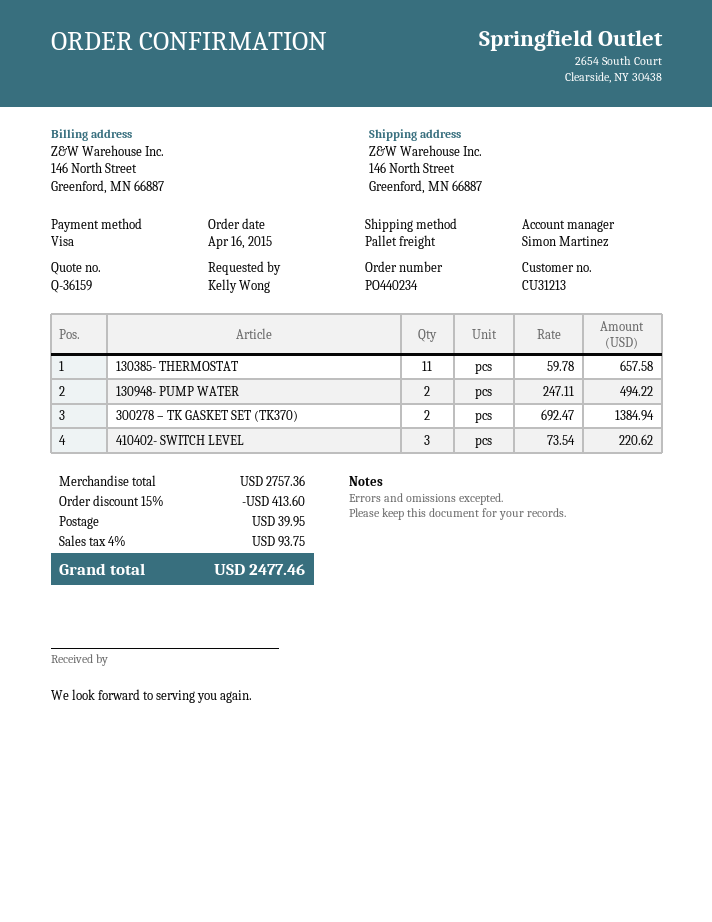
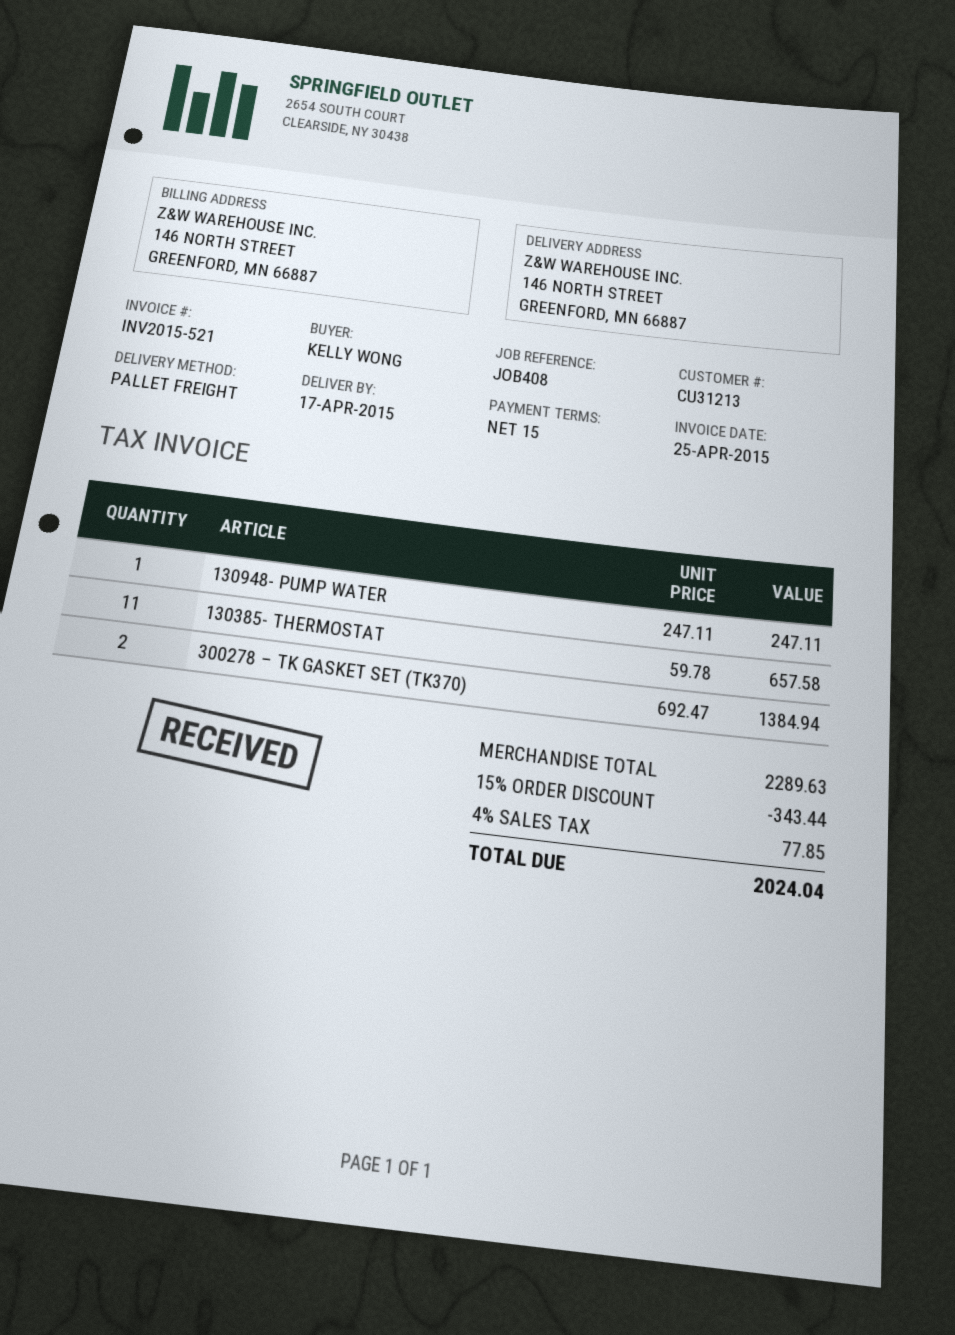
130948- PUMP WATER: 2 x 247.11 = 494.22 -> 1 x 247.11 = 247.11
410402- SWITCH LEVEL: 3 x 73.54 = 220.62 -> none
subtotal: 2757.36 -> 2289.63
discount: 15% = 413.60 -> 15% = 343.44
shipping: 39.95 -> none
tax: 4% = 93.75 -> 4% = 77.85
total: 2477.46 -> 2024.04

